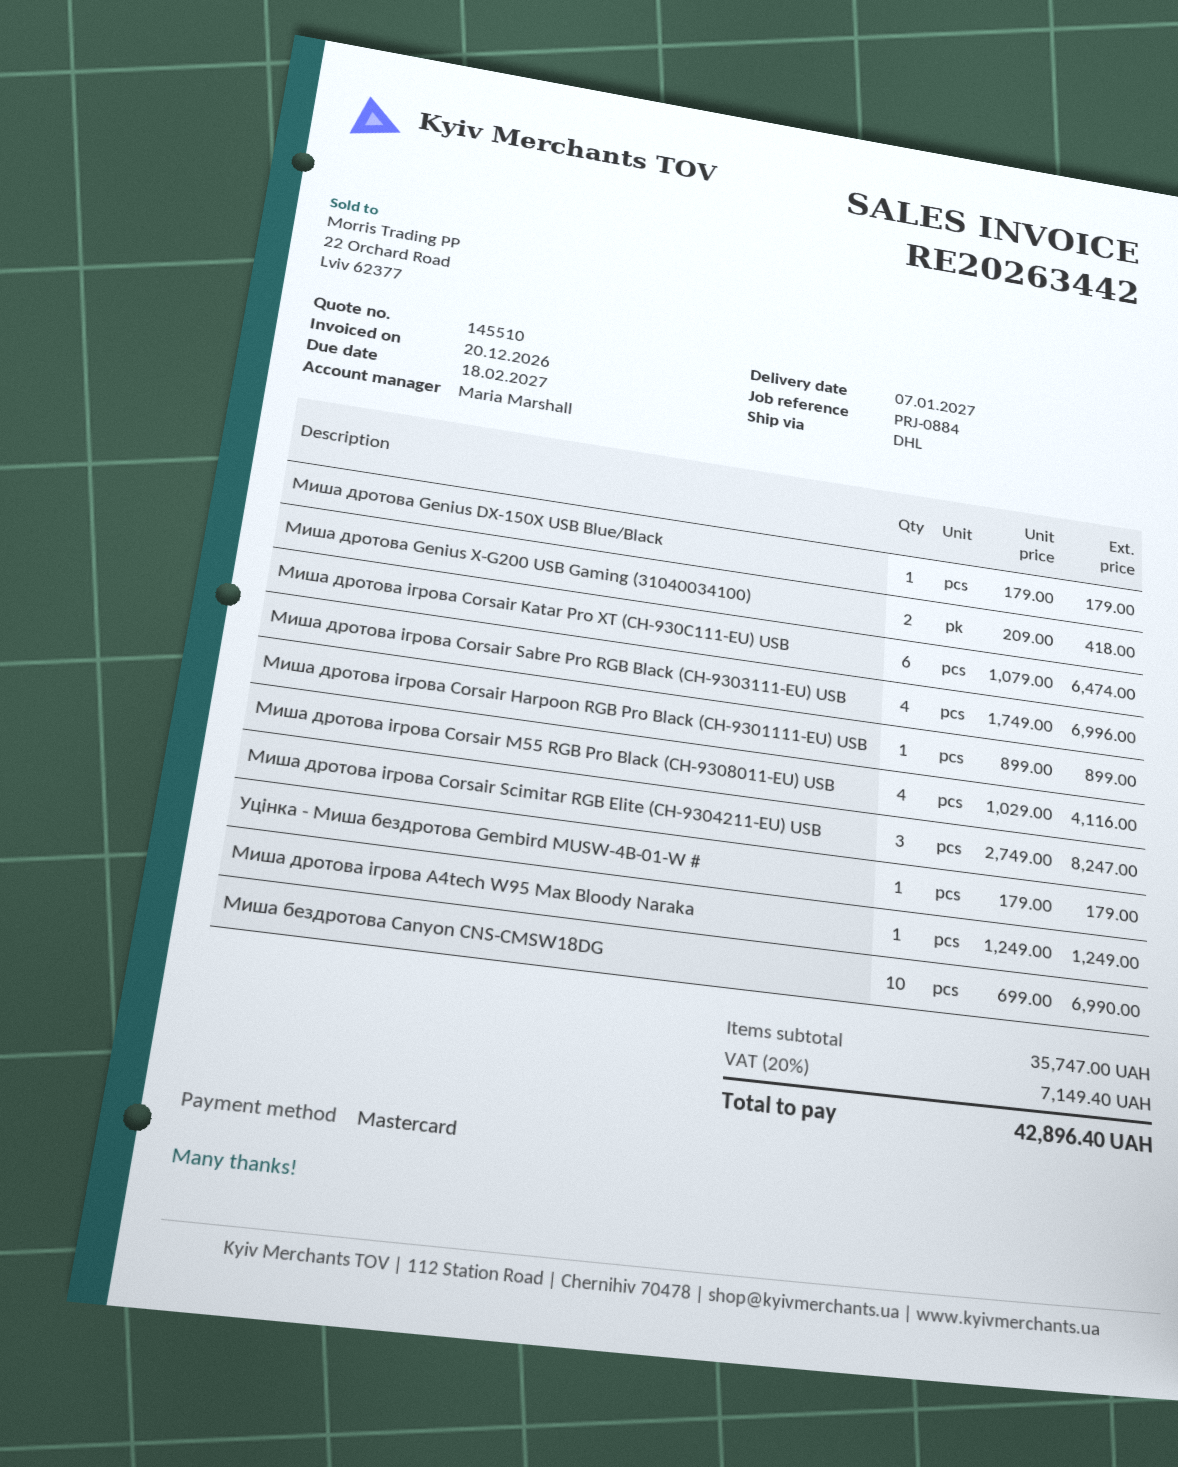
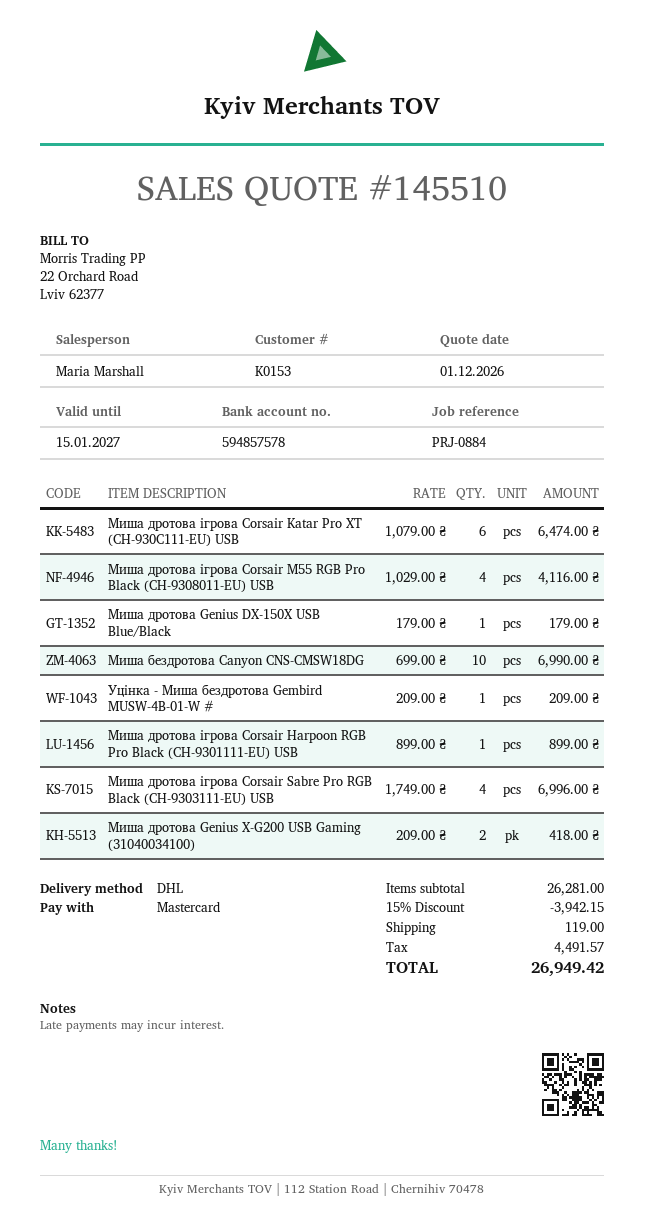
Миша дротова ігрова Corsair Scimitar RGB Elite (CH-9304211-EU) USB: 3 x 2749.00 = 8247.00 -> none
Уцінка - Миша бездротова Gembird MUSW-4B-01-W #: 1 x 179.00 = 179.00 -> 1 x 209.00 = 209.00
Миша дротова ігрова A4tech W95 Max Bloody Naraka: 1 x 1249.00 = 1249.00 -> none
subtotal: 35747.00 -> 26281.00
discount: none -> 15% = 3942.15
shipping: none -> 119.00
tax: 7149.40 -> 4491.57
total: 42896.40 -> 26949.42

